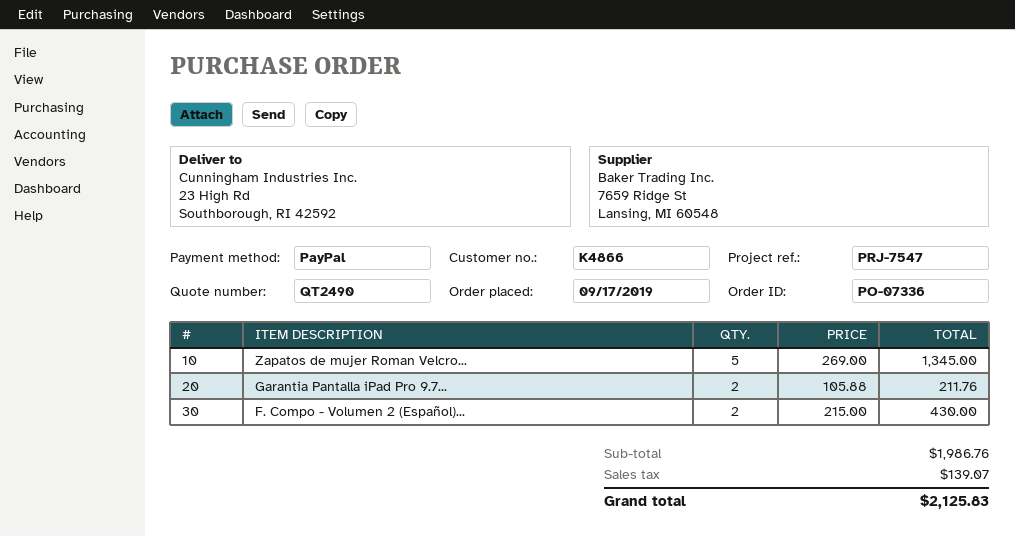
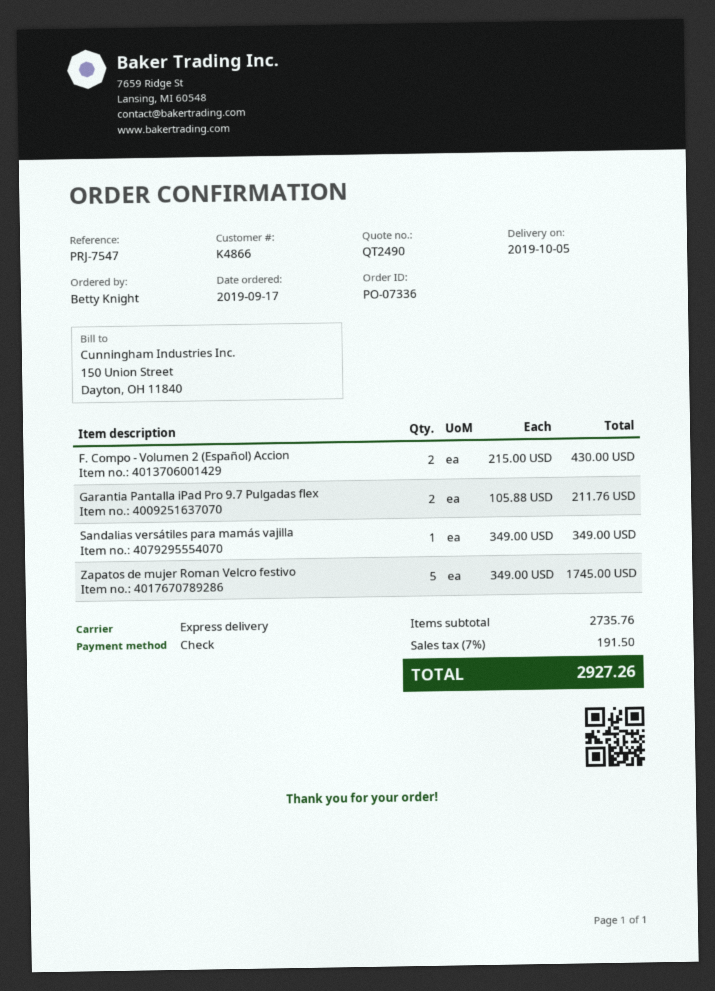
payment method: PayPal -> cheque
Zapatos de mujer Roman Velcro...: 5 x 269.00 = 1345.00 -> 5 x 349.00 = 1745.00
Sandalias versátiles para mamás vajilla: none -> 1 x 349.00 = 349.00
subtotal: 1986.76 -> 2735.76
tax: 139.07 -> 191.50
total: 2125.83 -> 2927.26

